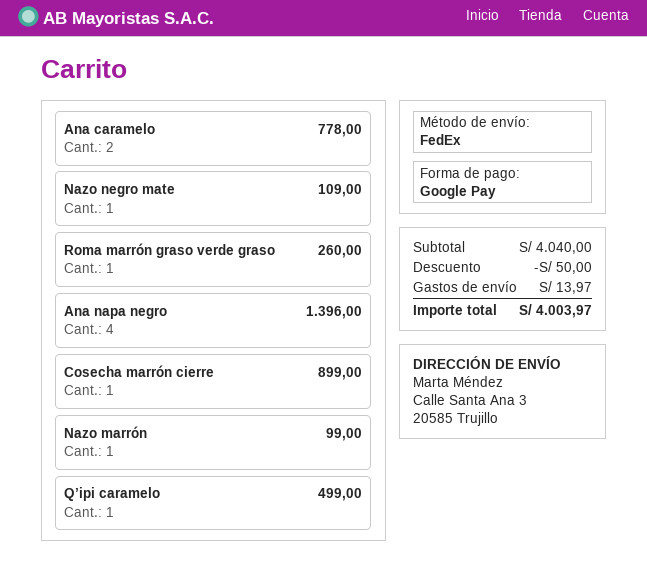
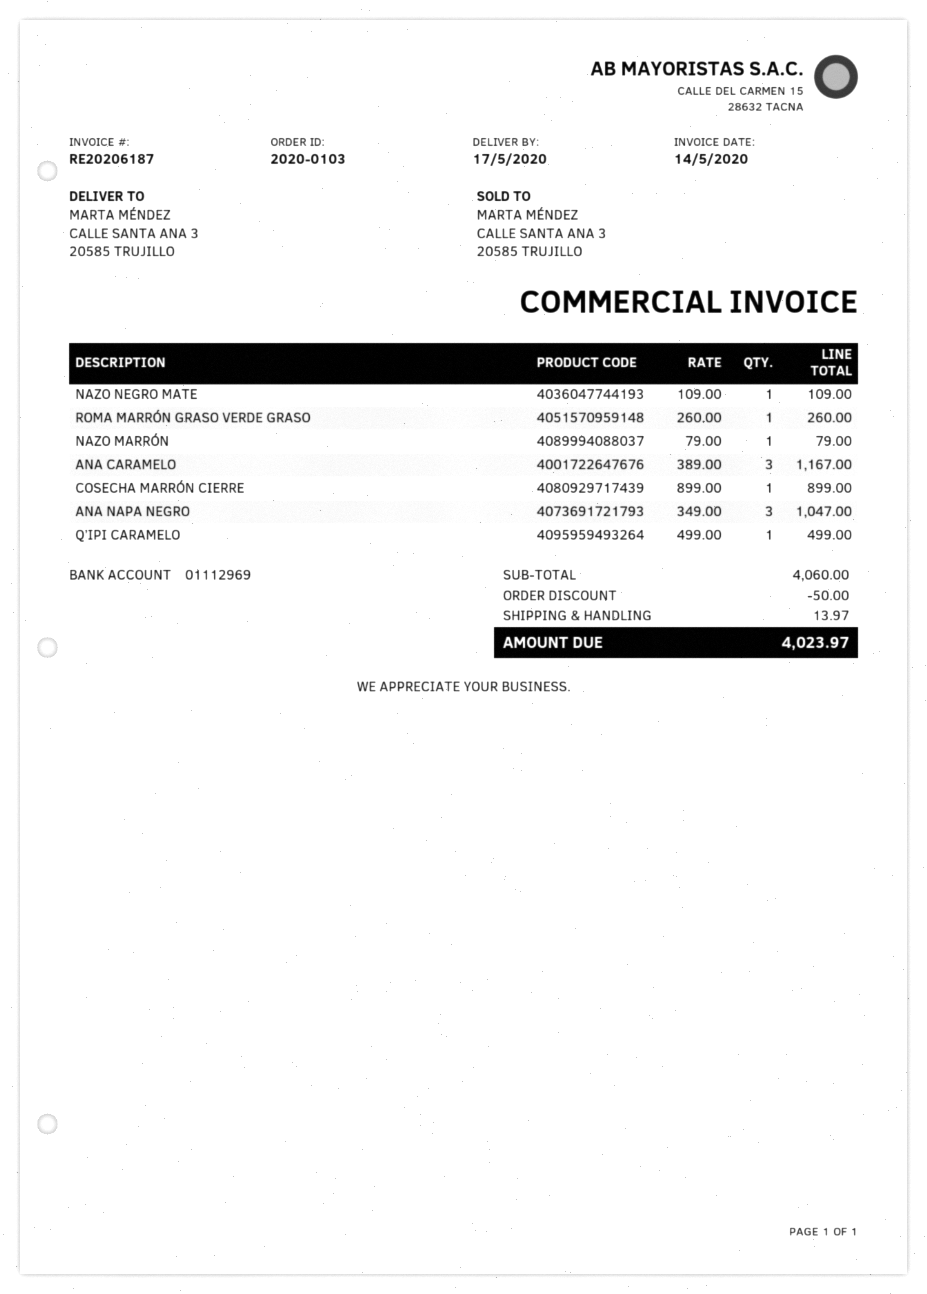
Ana caramelo: 2 for 778.00 -> 3 for 1167.00
Ana napa negro: 4 for 1396.00 -> 3 for 1047.00
Nazo marrón: 1 for 99.00 -> 1 for 79.00
subtotal: 4040.00 -> 4060.00
total: 4003.97 -> 4023.97

